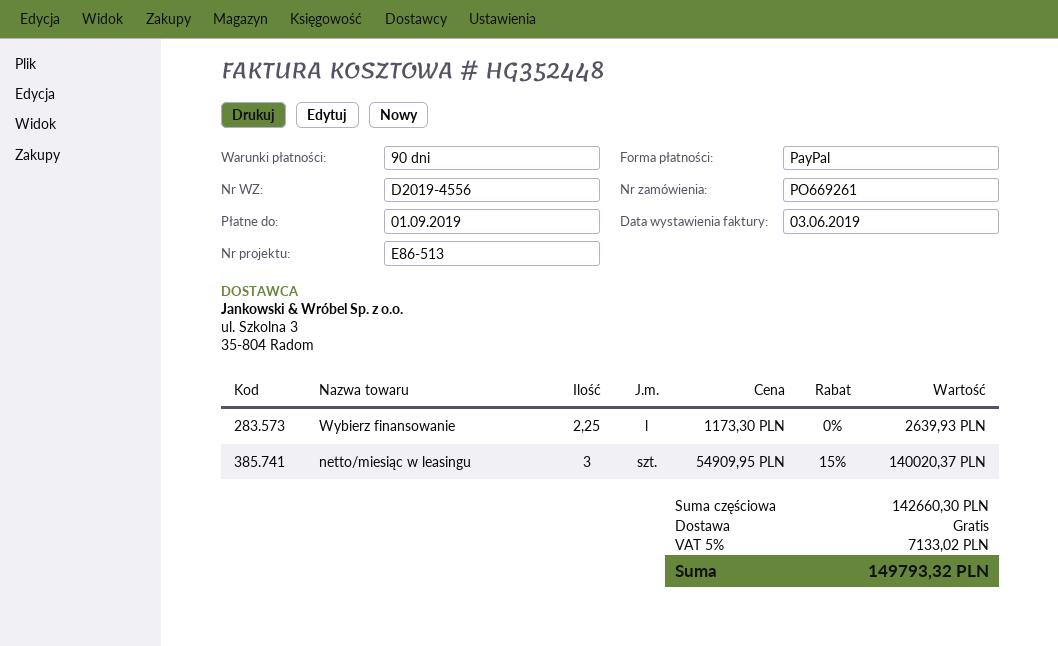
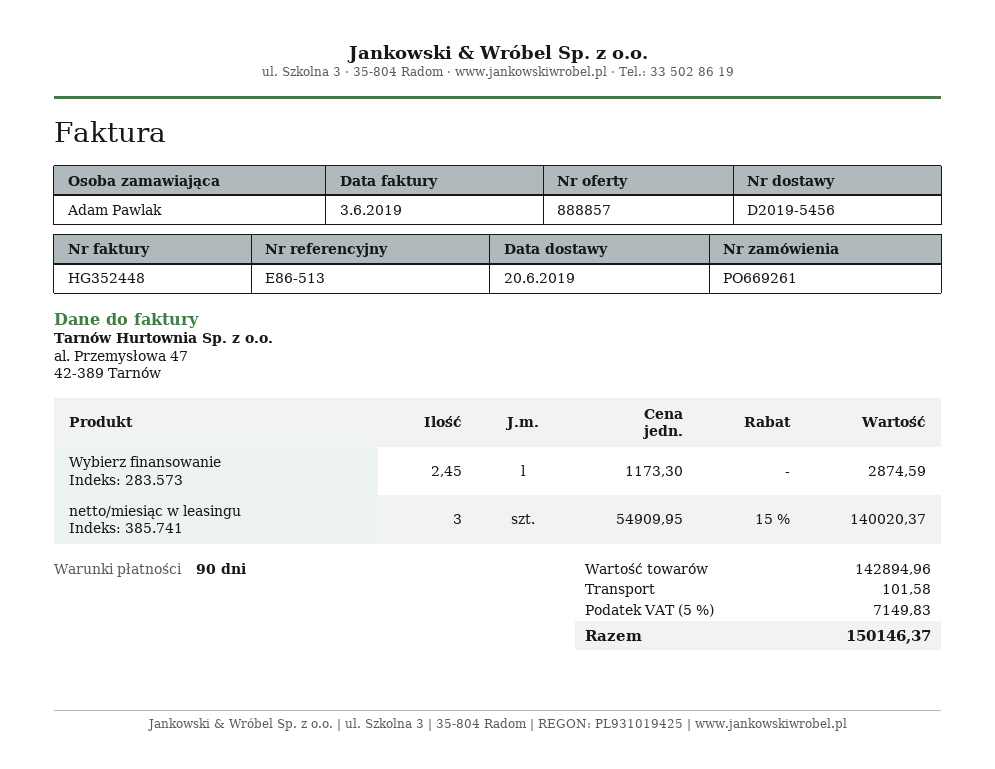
delivery note number: D2019-4556 -> D2019-5456
Wybierz finansowanie: 2.25 x 1173.30 = 2639.93 -> 2.45 x 1173.30 = 2874.59
subtotal: 142660.30 -> 142894.96
shipping: 0.00 -> 101.58
tax: 5% = 7133.02 -> 5% = 7149.83
total: 149793.32 -> 150146.37

